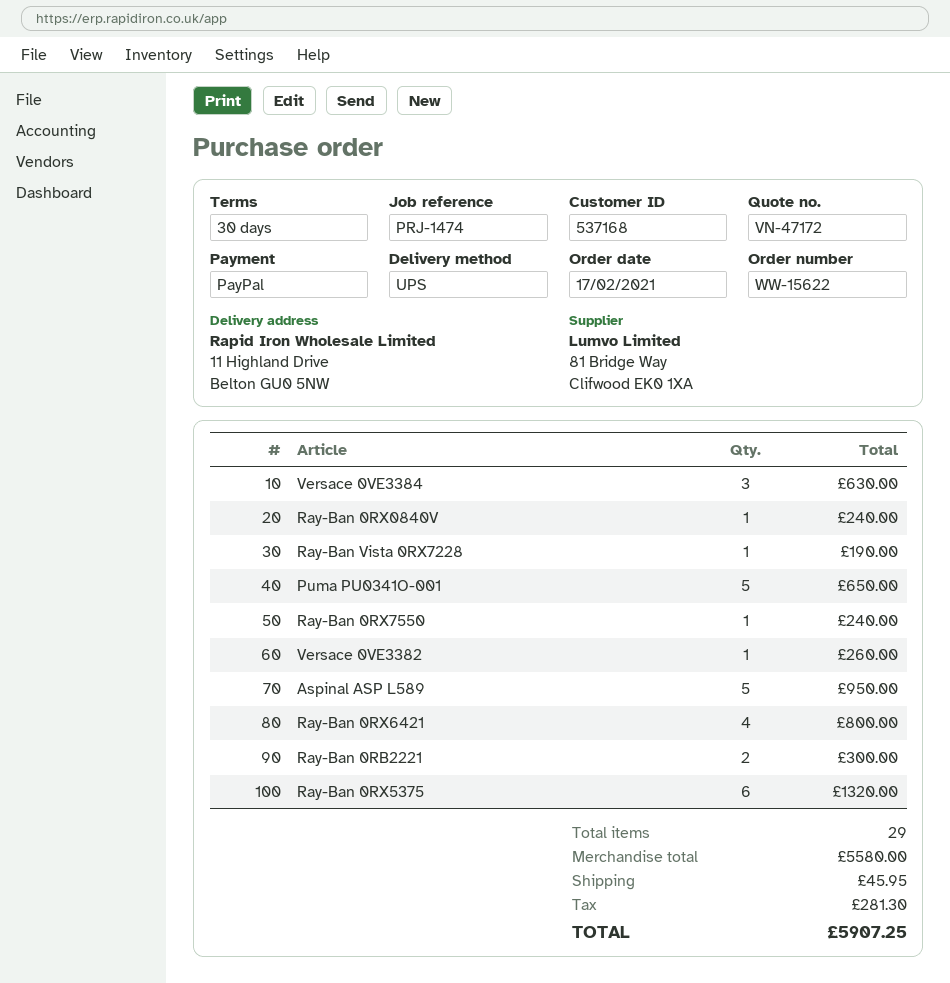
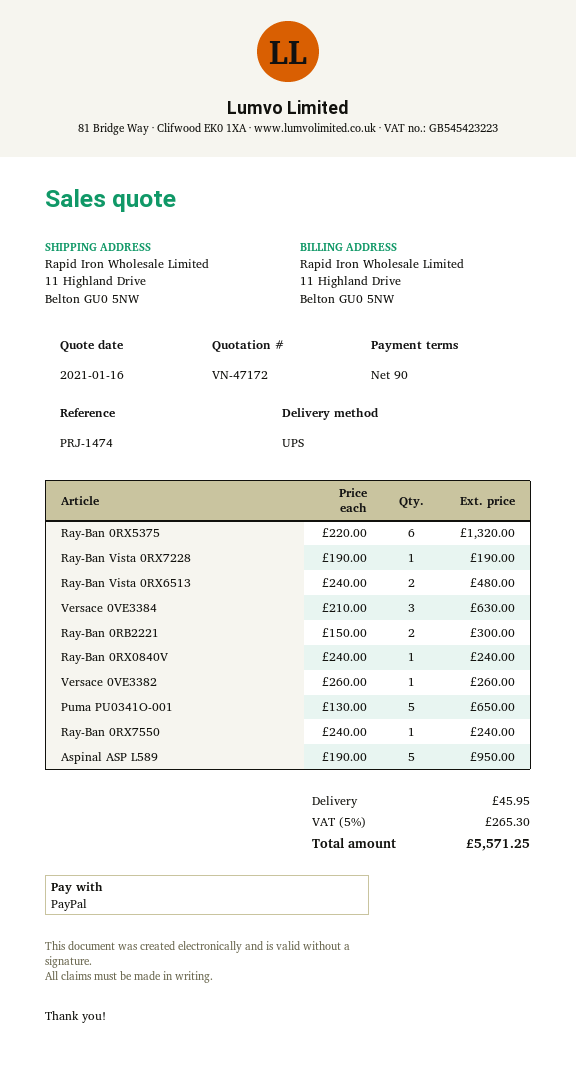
payment terms: 30 days -> 90 days
Ray-Ban 0RX6421: 4 for 800.00 -> none
Ray-Ban Vista 0RX6513: none -> 2 for 480.00
tax: 281.30 -> 265.30
total: 5907.25 -> 5571.25

